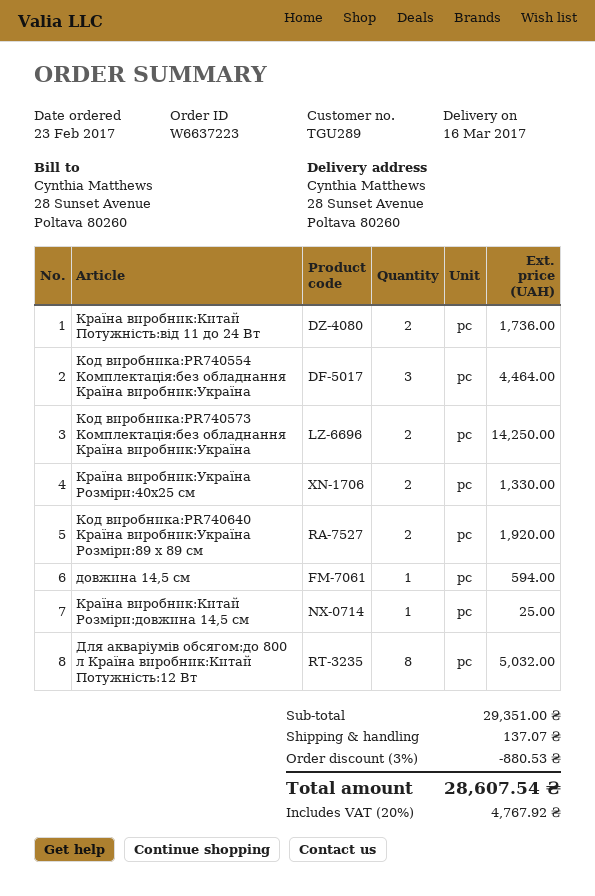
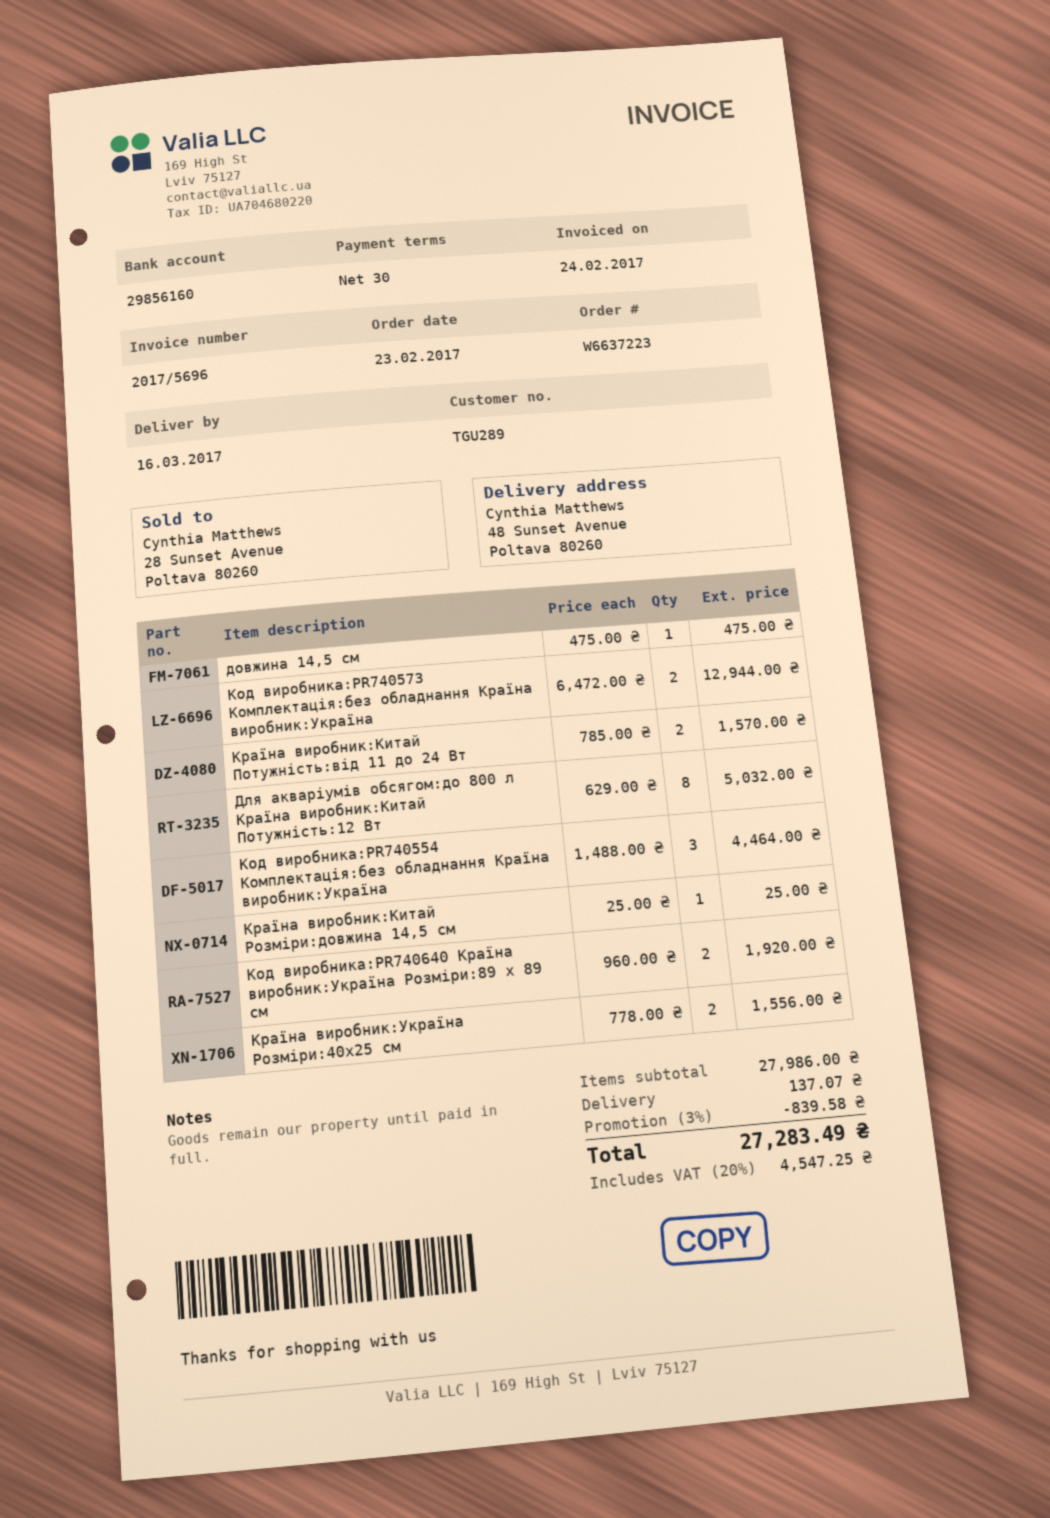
ship to: 28 Sunset Avenue, Poltava 80260 -> 48 Sunset Avenue, Poltava 80260
Країна виробник:Китай Потужність:від 11 до 24 Вт: 2 for 1736.00 -> 2 for 1570.00
Код виробника:PR740573 Комплектація:без обладнання Країна виробник:Україна: 2 for 14250.00 -> 2 for 12944.00
Країна виробник:Україна Розміри:40х25 см: 2 for 1330.00 -> 2 for 1556.00
довжина 14,5 см: 1 for 594.00 -> 1 for 475.00
subtotal: 29351.00 -> 27986.00
discount: 3% = 880.53 -> 3% = 839.58
tax: 20% = 4767.92 -> 20% = 4547.25
total: 28607.54 -> 27283.49

